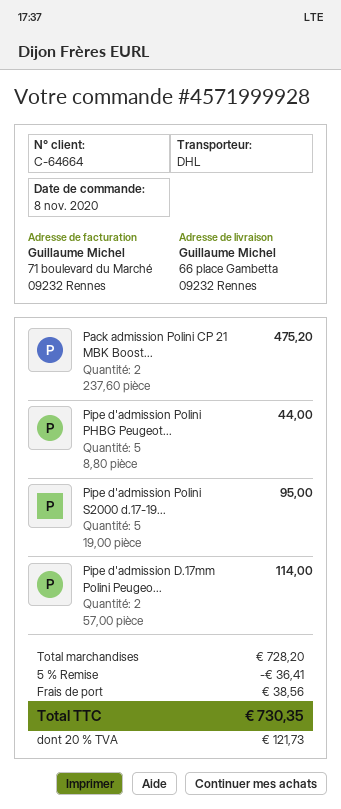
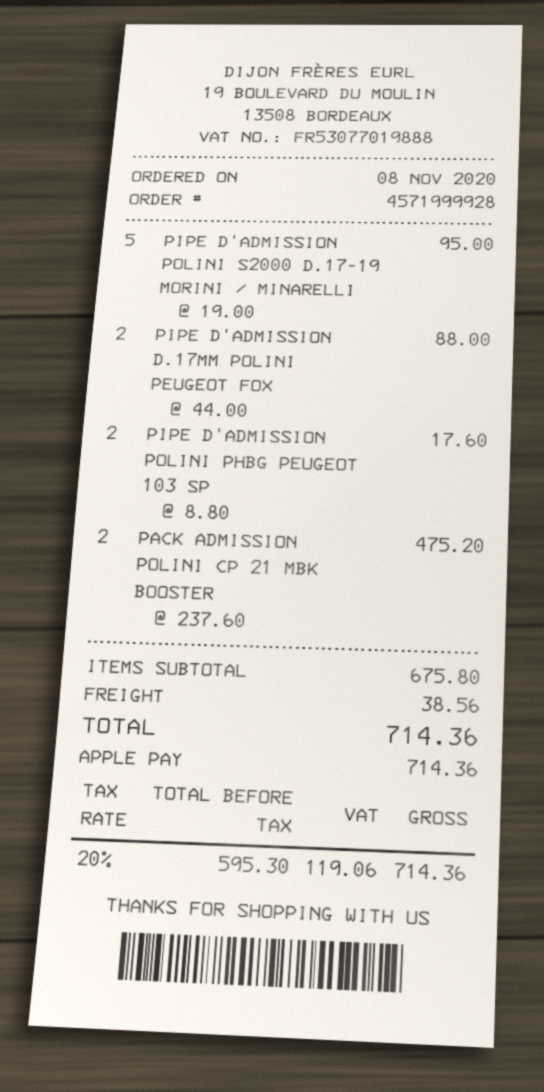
Pipe d'admission Polini PHBG Peugeot...: 5 x 8.80 = 44.00 -> 2 x 8.80 = 17.60
Pipe d'admission D.17mm Polini Peugeo...: 2 x 57.00 = 114.00 -> 2 x 44.00 = 88.00
subtotal: 728.20 -> 675.80
discount: 5% = 36.41 -> none
tax: 20% = 121.73 -> 20% = 119.06
total: 730.35 -> 714.36

